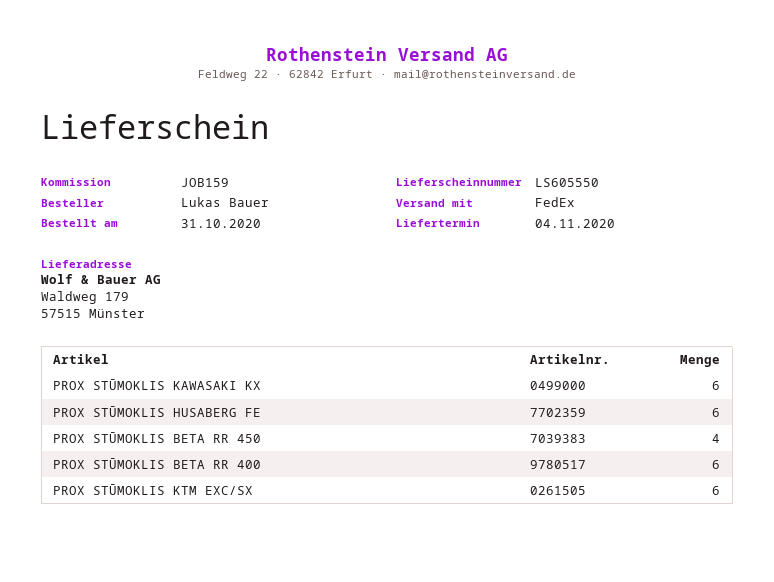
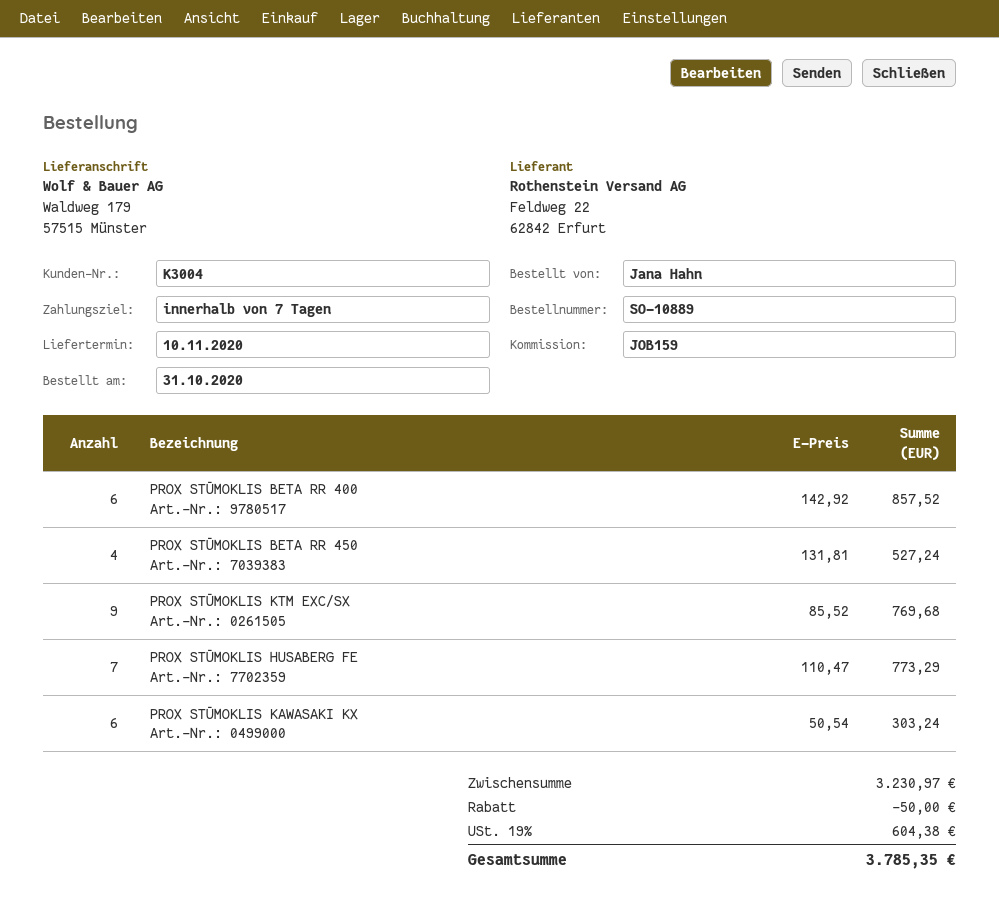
delivery date: 2020-11-04 -> 2020-11-10
ordered by: Lukas Bauer -> Jana Hahn
PROX STŪMOKLIS HUSABERG FE: 6 -> 7
PROX STŪMOKLIS KTM EXC/SX: 6 -> 9

